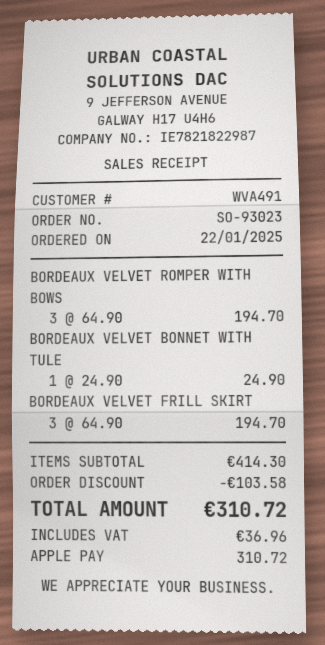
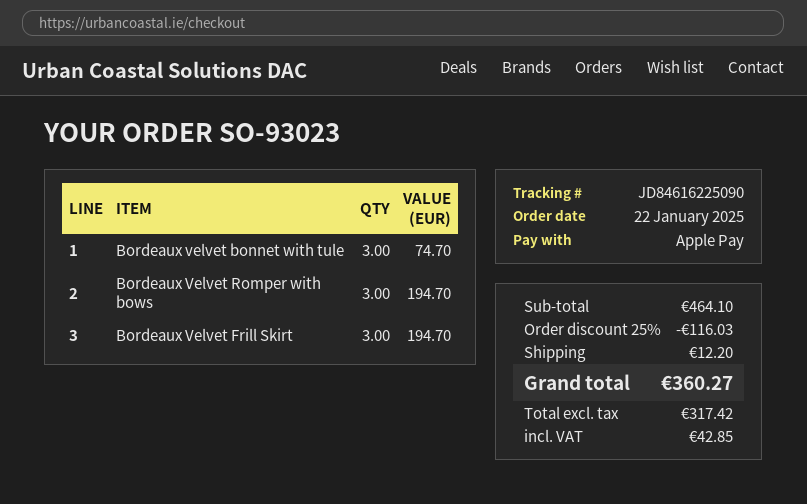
BORDEAUX VELVET BONNET WITH TULE: 1 for 24.90 -> 3 for 74.70
subtotal: 414.30 -> 464.10
discount: 103.58 -> 116.03
shipping: none -> 12.20
tax: 36.96 -> 42.85
total: 310.72 -> 360.27

